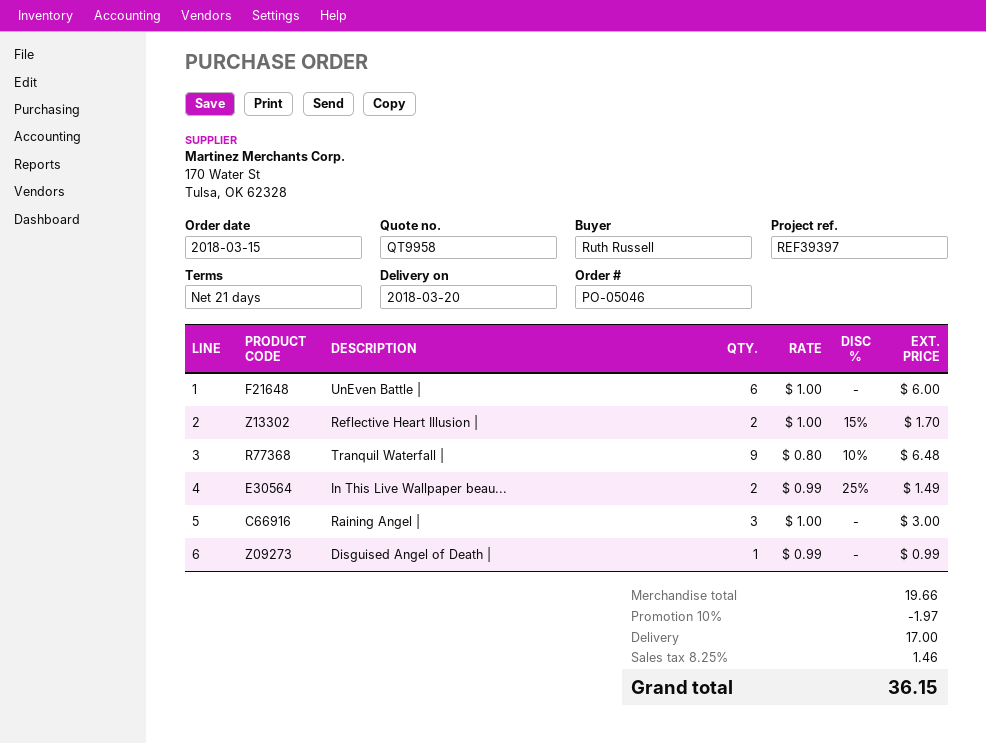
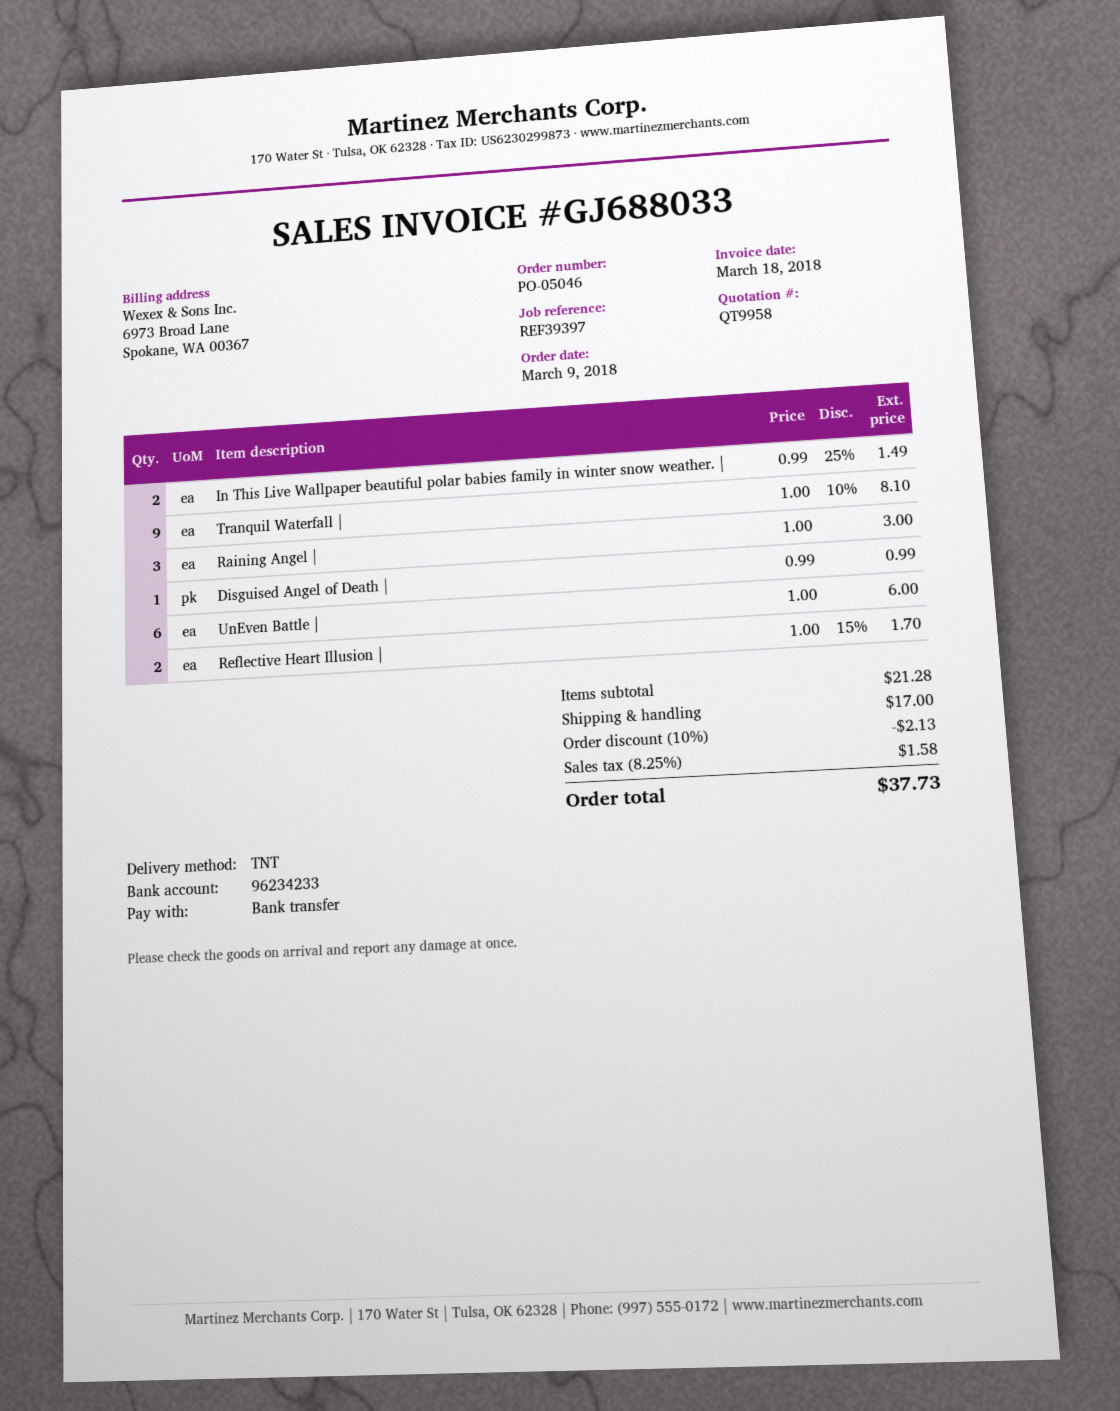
order date: 2018-03-15 -> 2018-03-09
Tranquil Waterfall |: 9 x 0.80 - 10% = 6.48 -> 9 x 1.00 - 10% = 8.10
subtotal: 19.66 -> 21.28
discount: 10% = 1.97 -> 10% = 2.13
tax: 8.25% = 1.46 -> 8.25% = 1.58
total: 36.15 -> 37.73

